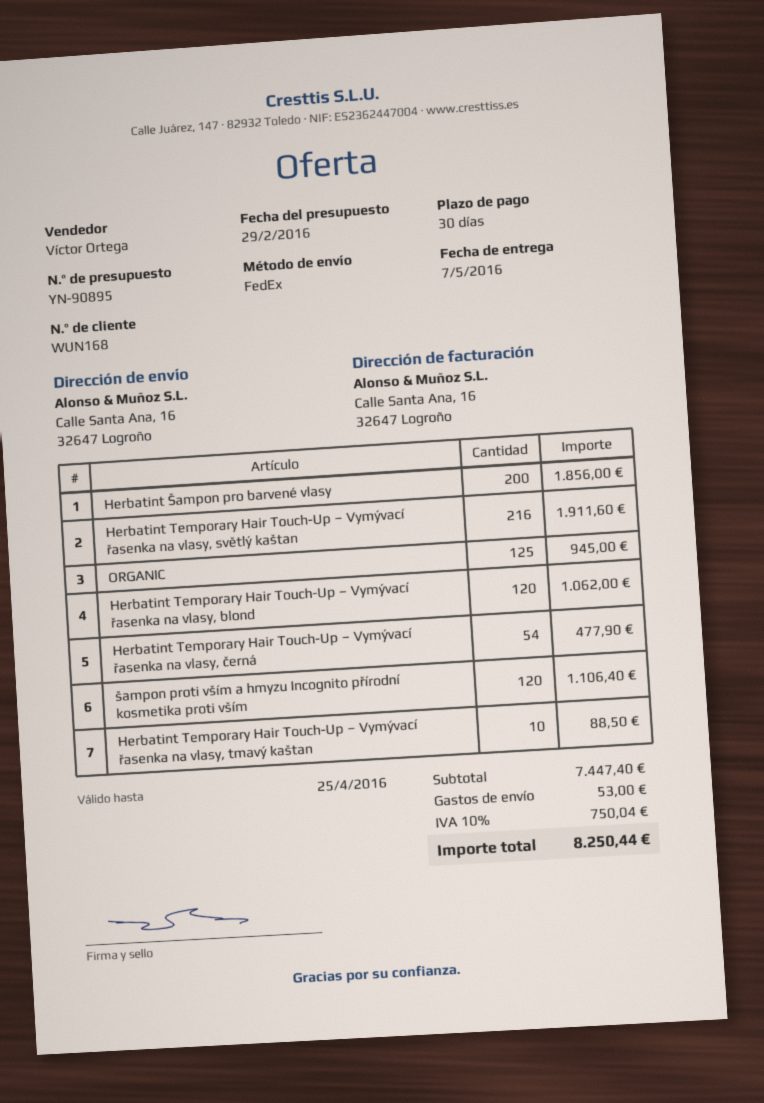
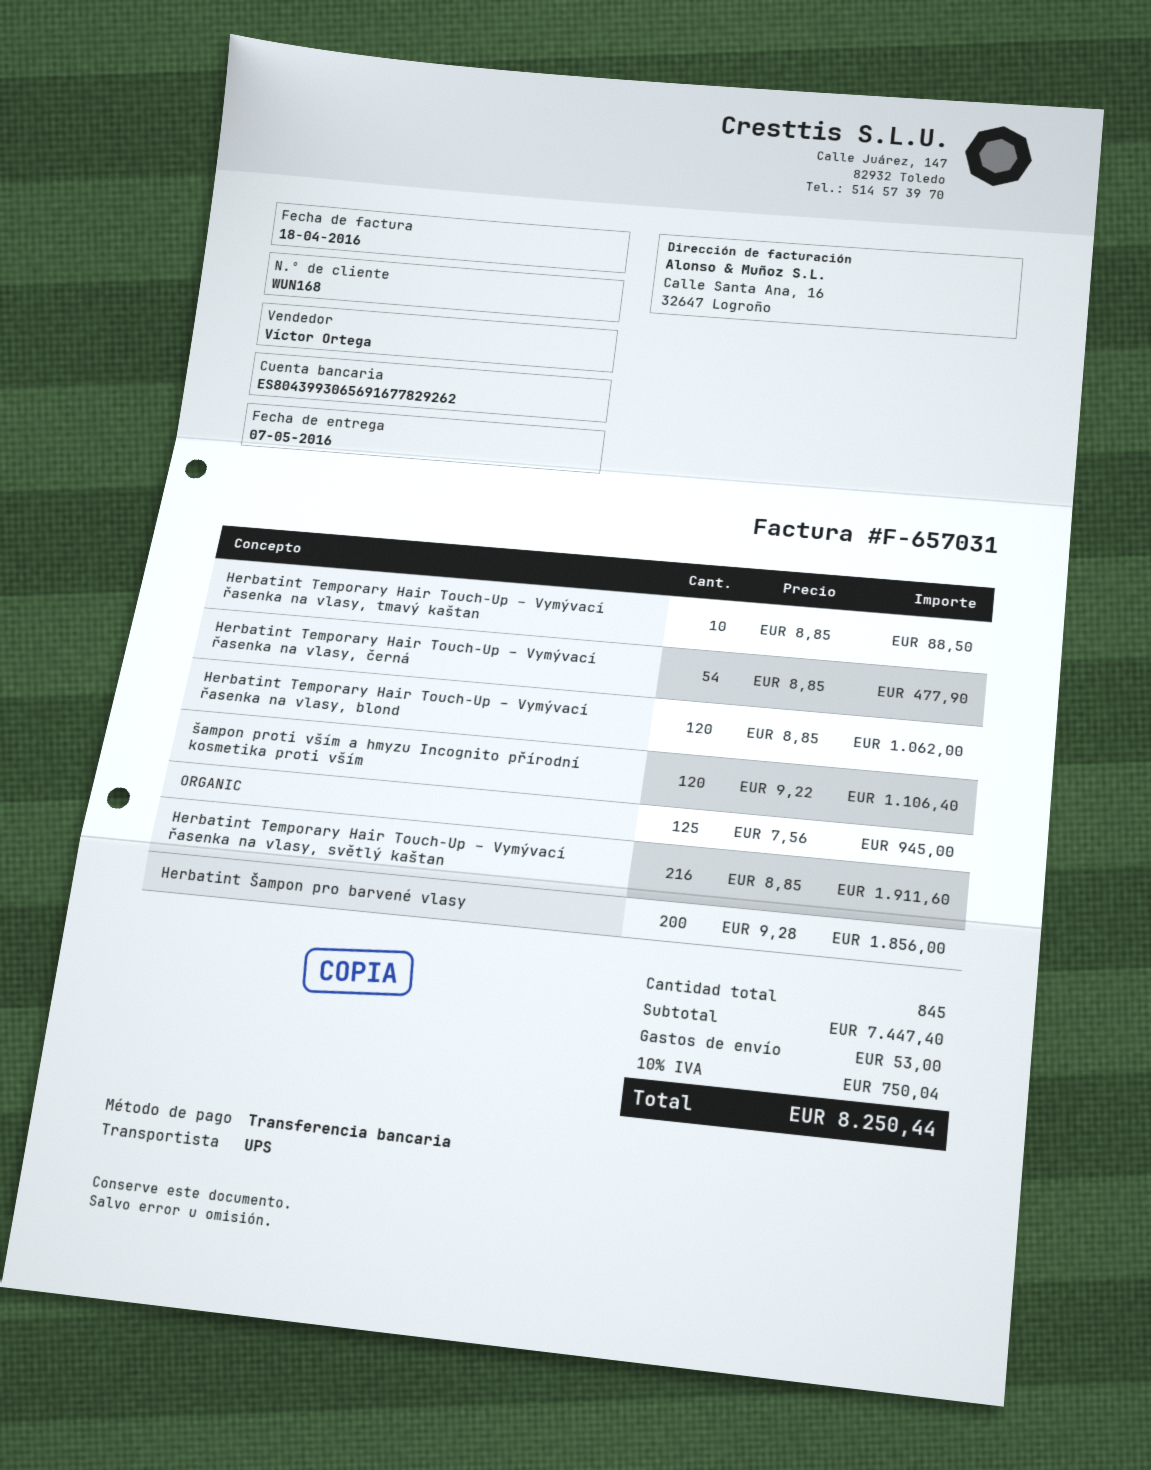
shipping method: FedEx -> UPS

